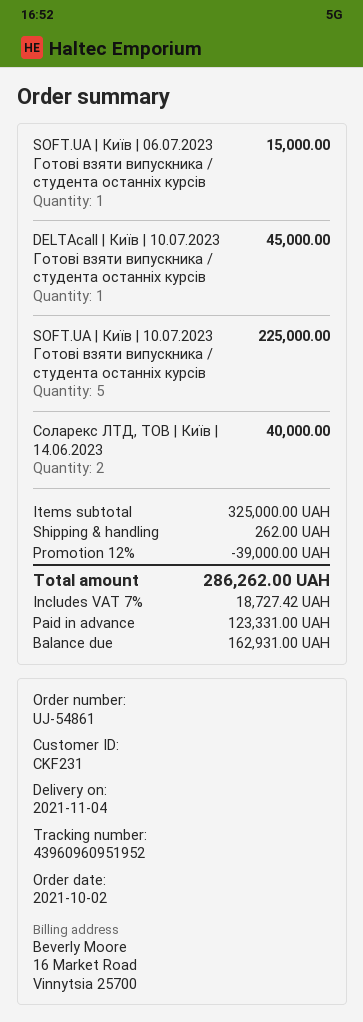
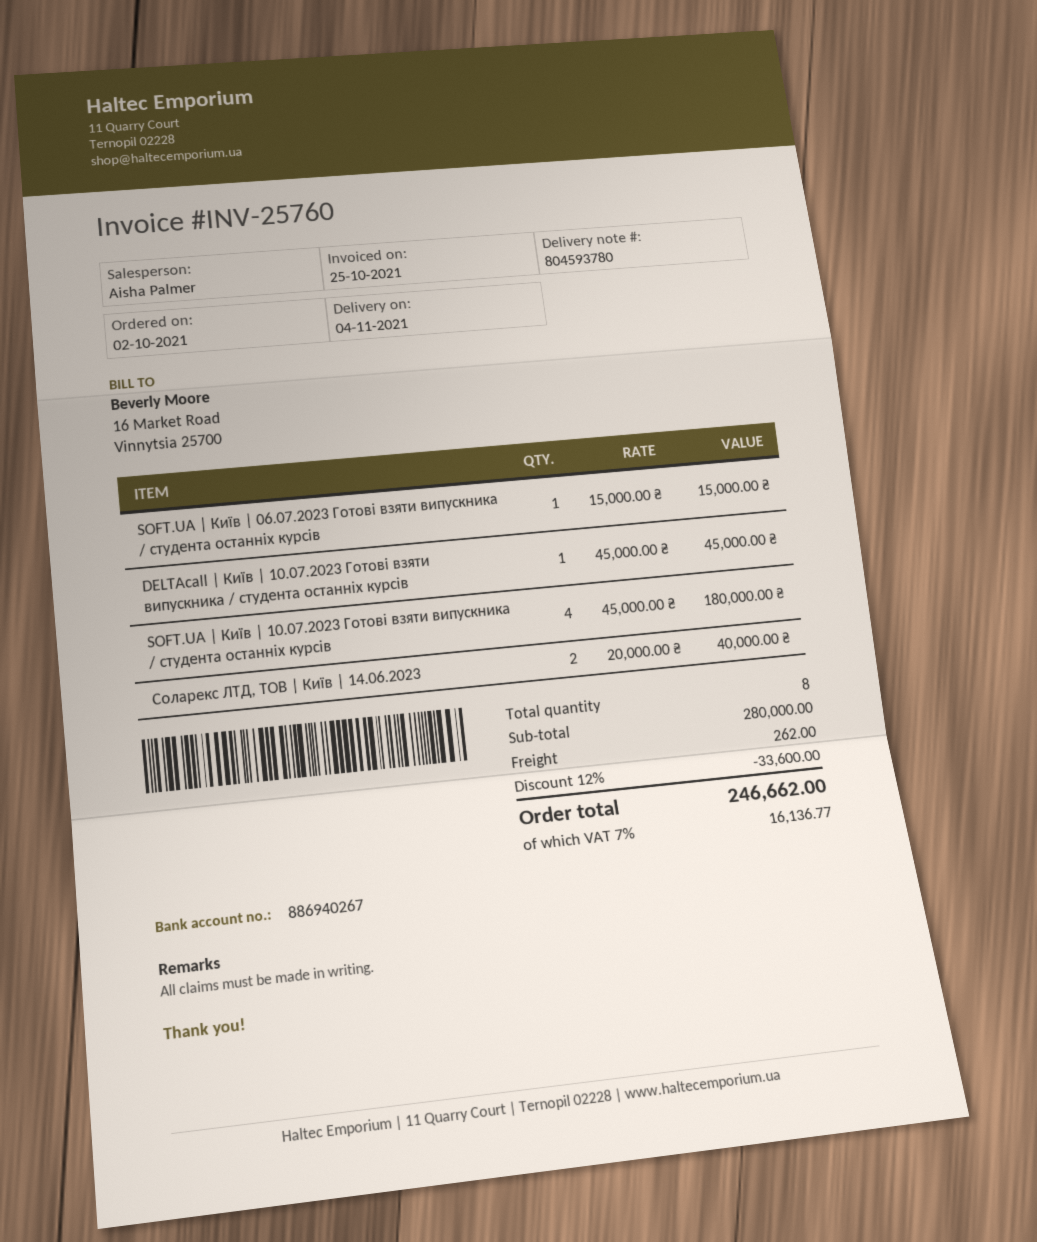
SOFT.UA | Київ | 10.07.2023 Готові взяти випускника / студента останніх курсів: 5 for 225000.00 -> 4 for 180000.00
subtotal: 325000.00 -> 280000.00
discount: 12% = 39000.00 -> 12% = 33600.00
tax: 7% = 18727.42 -> 7% = 16136.77
total: 286262.00 -> 246662.00

